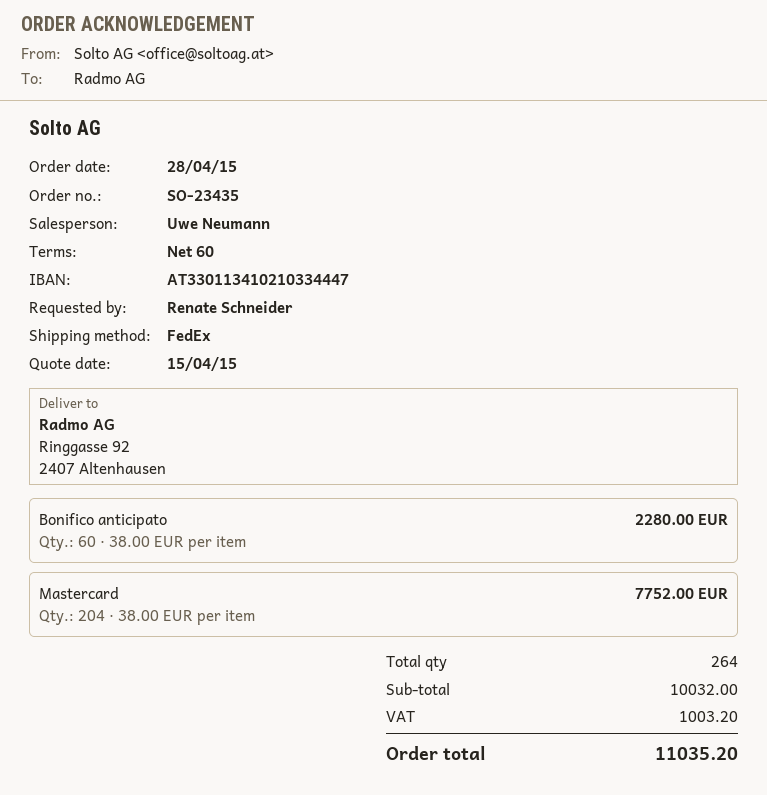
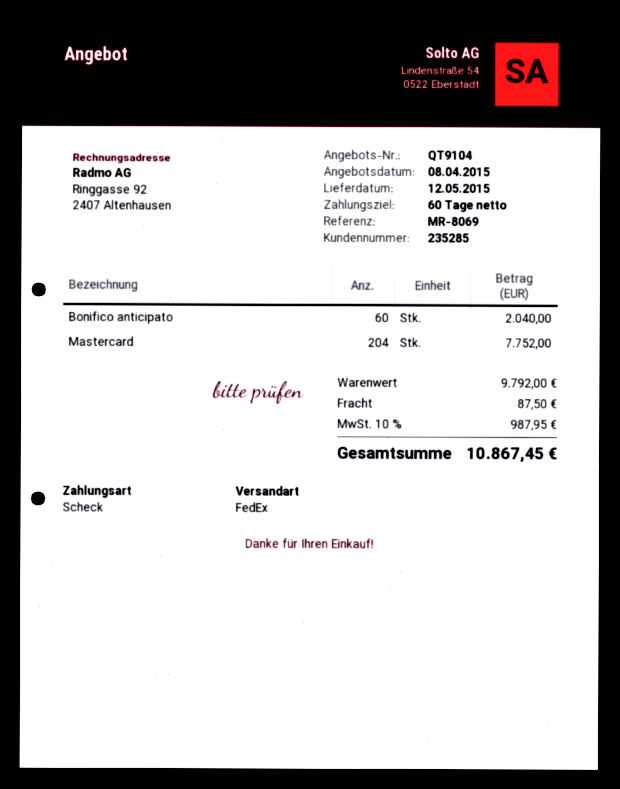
quote date: 2015-04-15 -> 2015-04-08
Bonifico anticipato: 60 for 2280.00 -> 60 for 2040.00
subtotal: 10032.00 -> 9792.00
shipping: none -> 87.50
tax: 1003.20 -> 987.95
total: 11035.20 -> 10867.45

